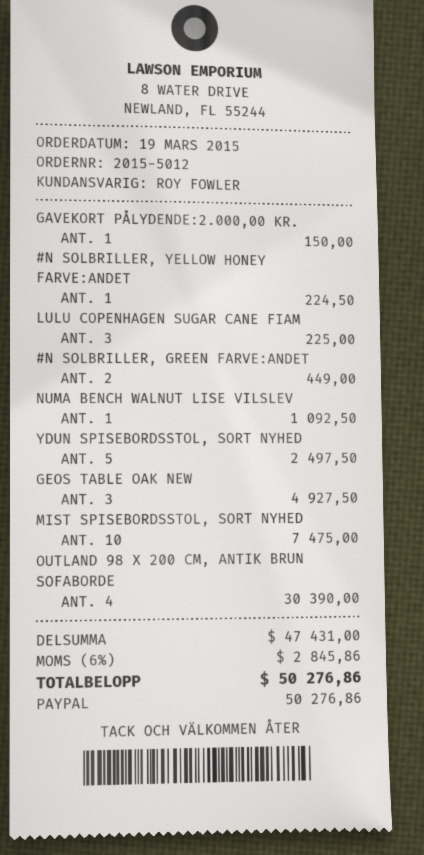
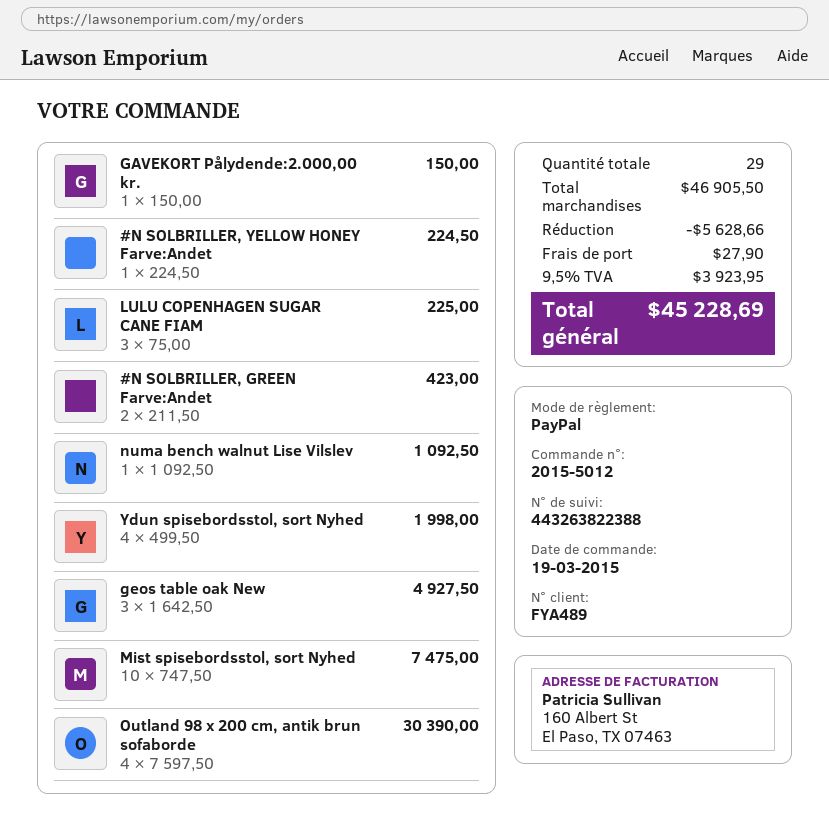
#N SOLBRILLER, GREEN FARVE:ANDET: 2 for 449.00 -> 2 for 423.00
YDUN SPISEBORDSSTOL, SORT NYHED: 5 for 2497.50 -> 4 for 1998.00
subtotal: 47431.00 -> 46905.50
discount: none -> 5628.66
shipping: none -> 27.90
tax: 6% = 2845.86 -> 9.5% = 3923.95
total: 50276.86 -> 45228.69

